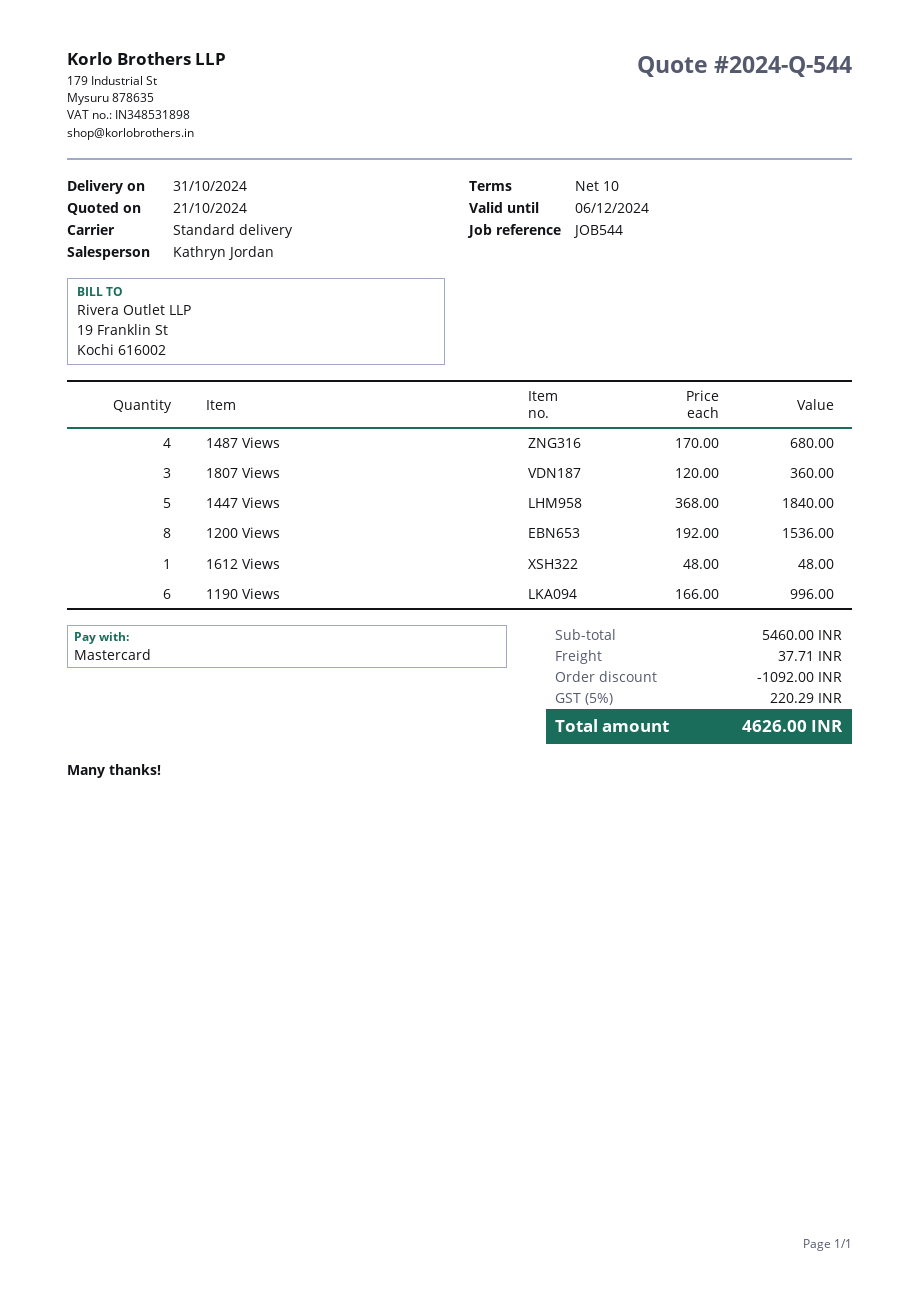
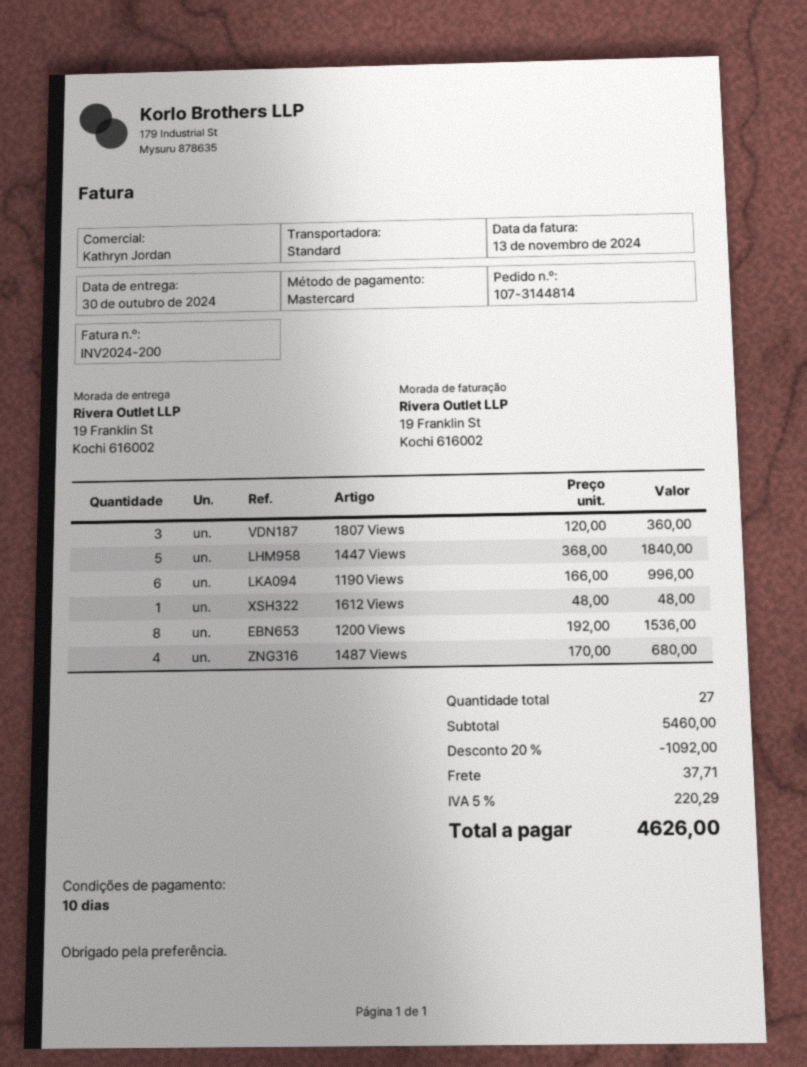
delivery date: 2024-10-31 -> 2024-10-30

